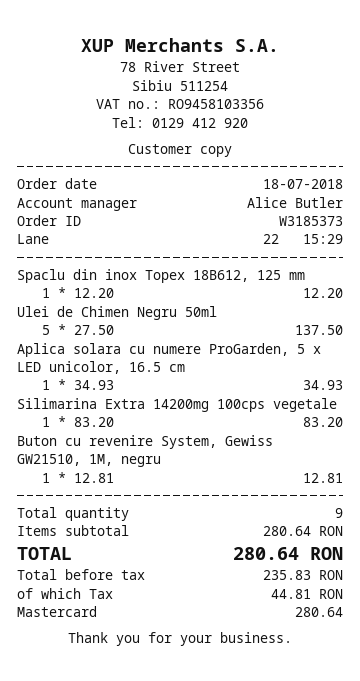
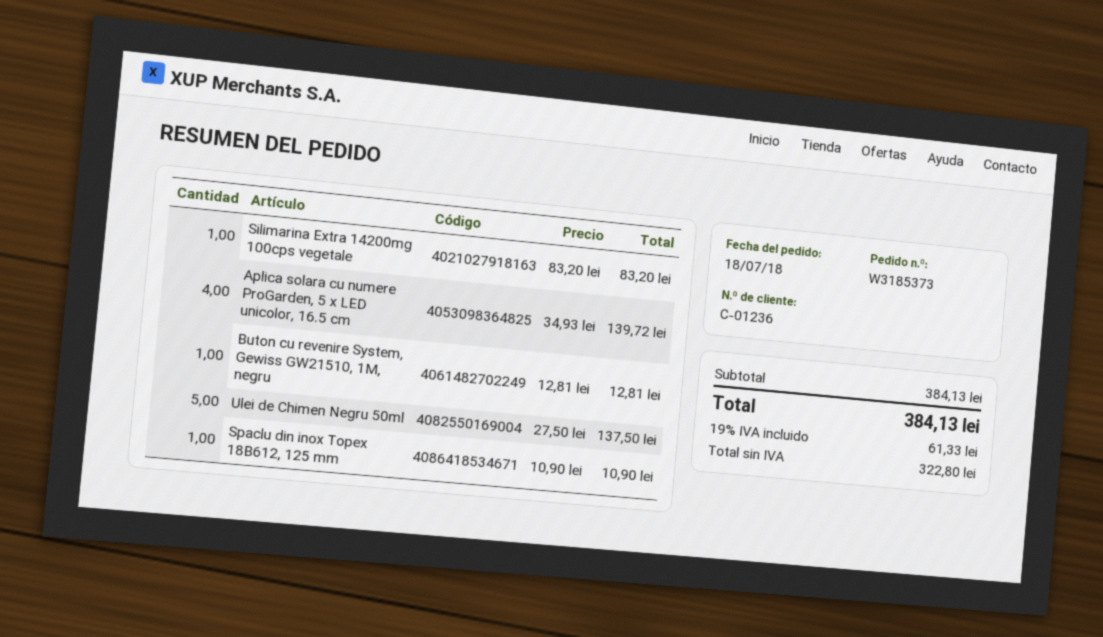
Spaclu din inox Topex 18B612, 125 mm: 1 x 12.20 = 12.20 -> 1 x 10.90 = 10.90
Aplica solara cu numere ProGarden, 5 x LED unicolor, 16.5 cm: 1 x 34.93 = 34.93 -> 4 x 34.93 = 139.72
subtotal: 280.64 -> 384.13
net: 235.83 -> 322.80
tax: 44.81 -> 61.33
total: 280.64 -> 384.13

